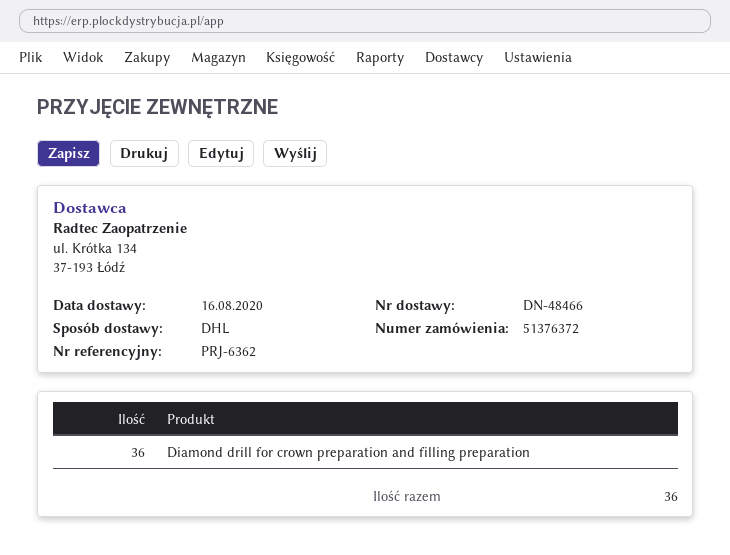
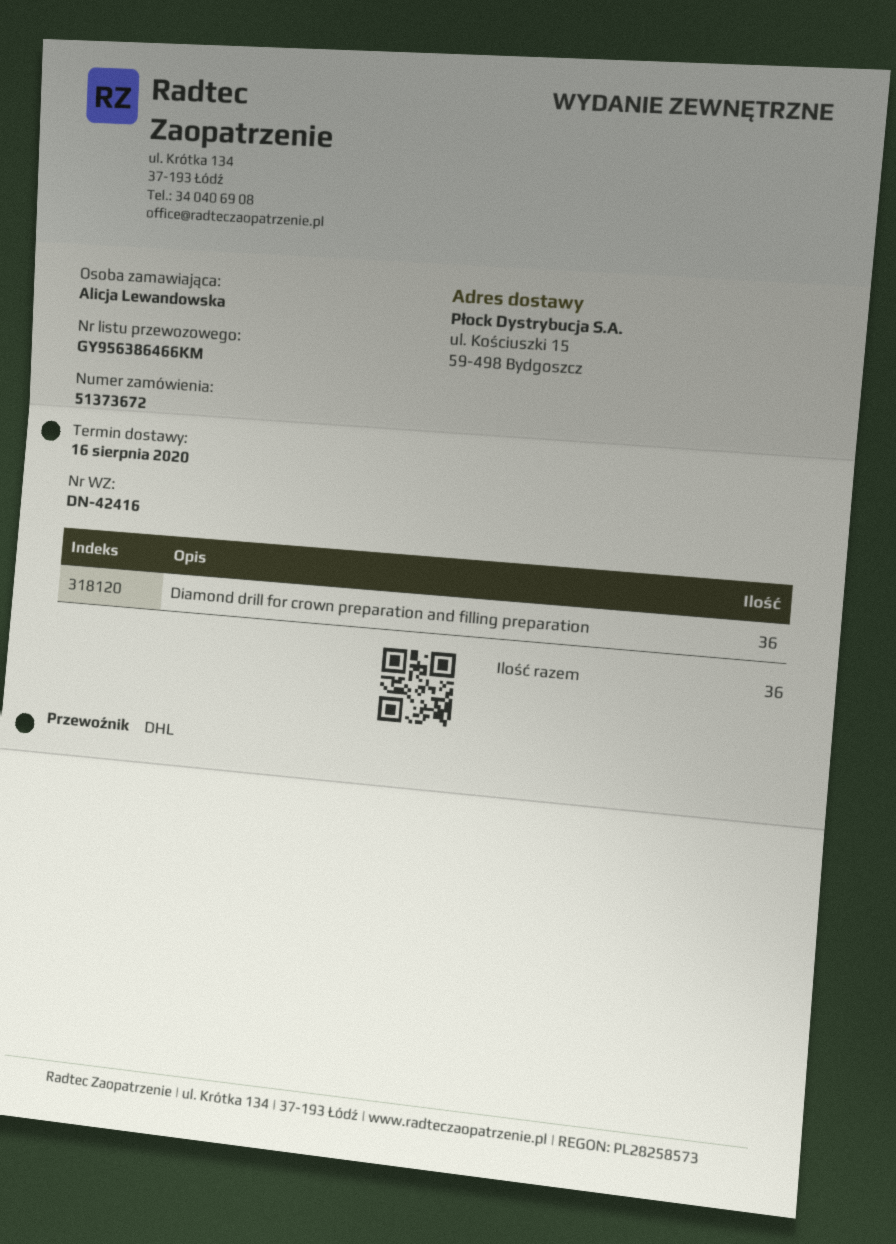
order number: 51376372 -> 51373672
delivery note number: DN-48466 -> DN-42416

